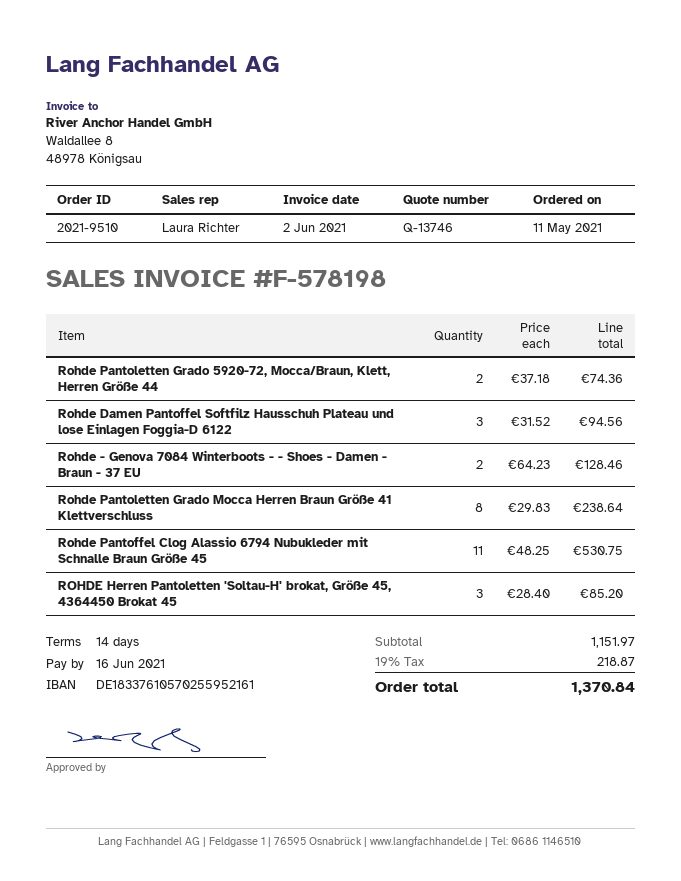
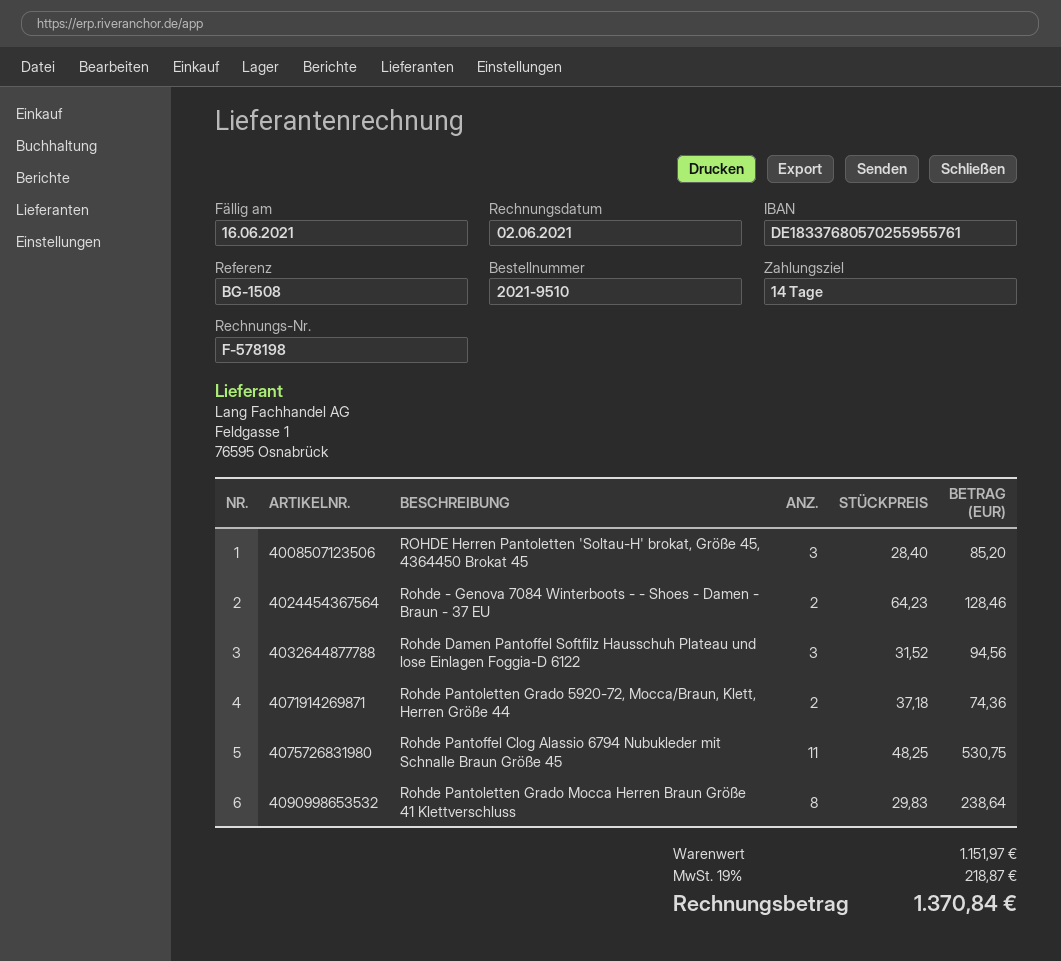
bank account: DE18337610570255952161 -> DE18337680570255955761

